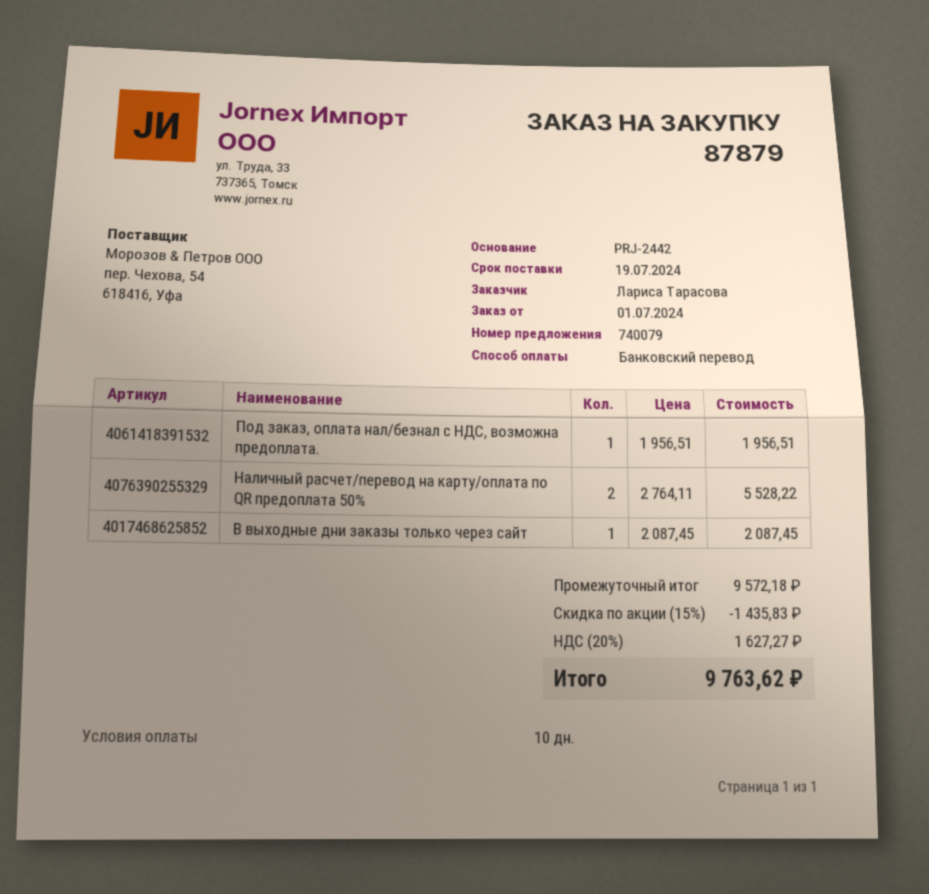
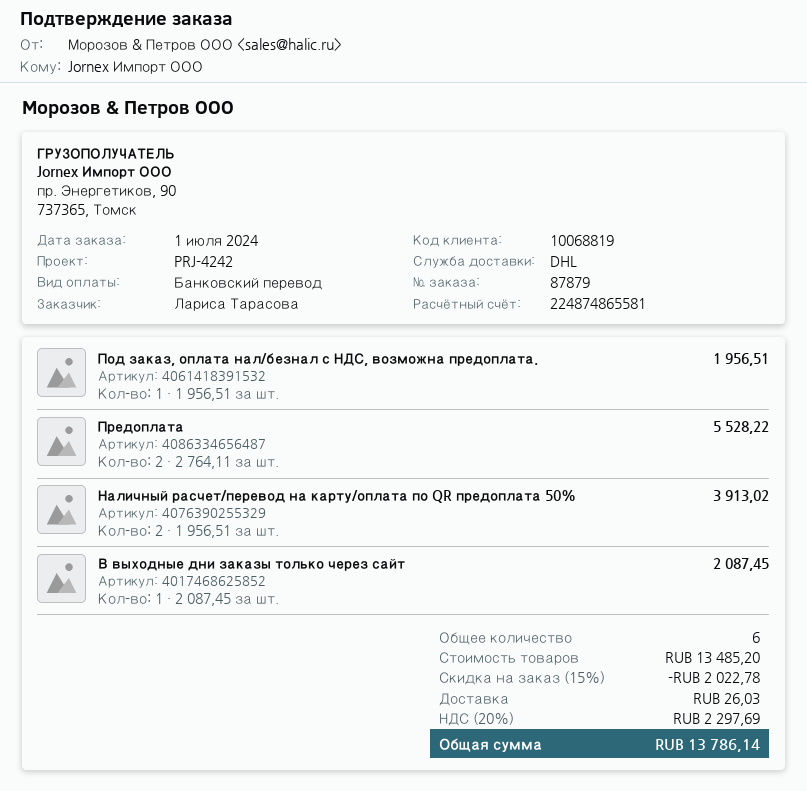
reference: PRJ-2442 -> PRJ-4242
Наличный расчет/перевод на карту/оплата по QR предоплата 50%: 2 x 2764.11 = 5528.22 -> 2 x 1956.51 = 3913.02
Предоплата: none -> 2 x 2764.11 = 5528.22
subtotal: 9572.18 -> 13485.20
discount: 15% = 1435.83 -> 15% = 2022.78
shipping: none -> 26.03
tax: 20% = 1627.27 -> 20% = 2297.69
total: 9763.62 -> 13786.14

